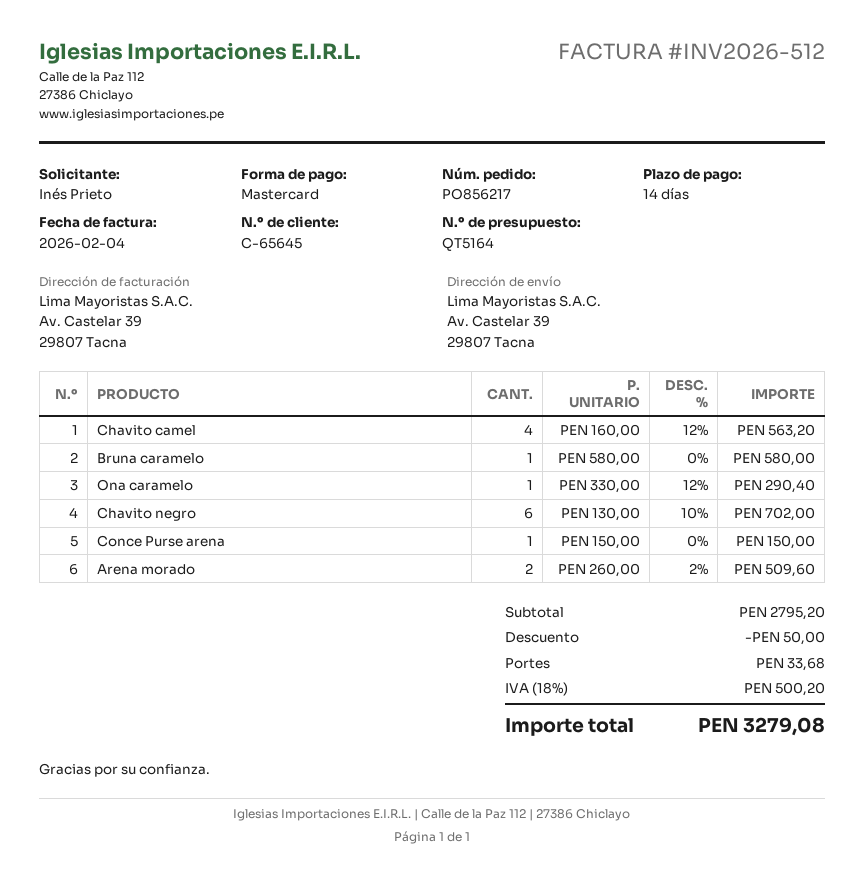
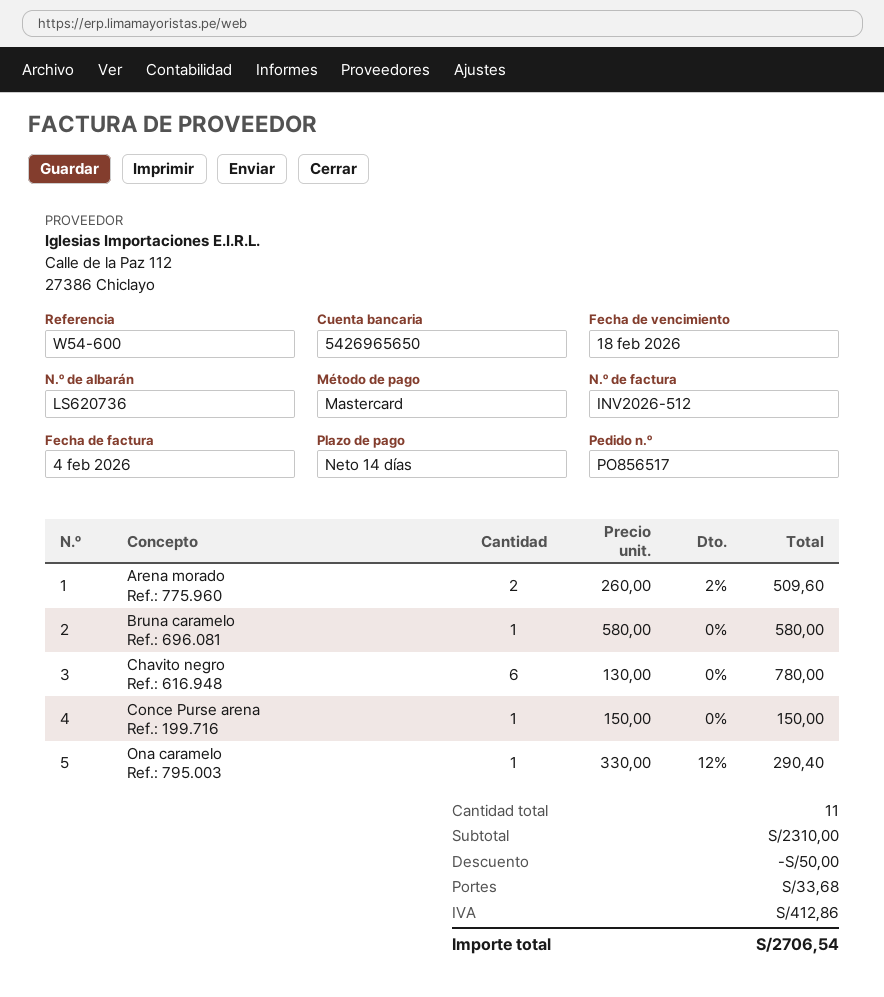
order number: PO856217 -> PO856517
Chavito camel: 4 x 160.00 - 12% = 563.20 -> none
Chavito negro: 6 x 130.00 - 10% = 702.00 -> 6 x 130.00 = 780.00
subtotal: 2795.20 -> 2310.00
tax: 500.20 -> 412.86
total: 3279.08 -> 2706.54

